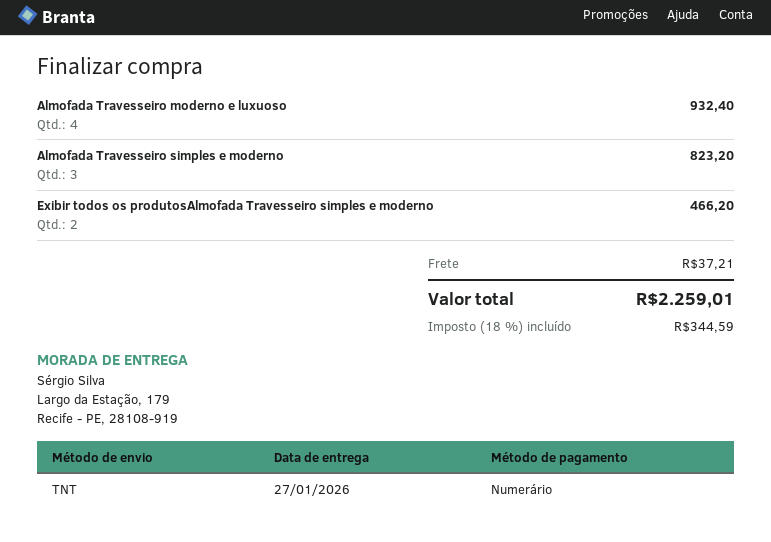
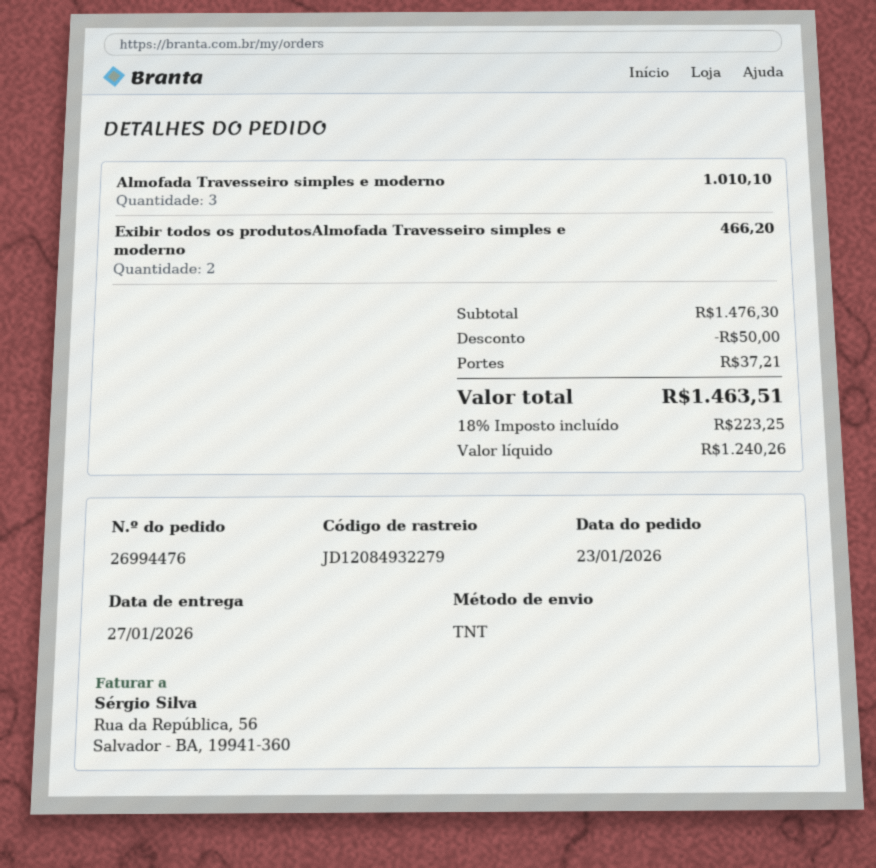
Almofada Travesseiro moderno e luxuoso: 4 for 932.40 -> none
Almofada Travesseiro simples e moderno: 3 for 823.20 -> 3 for 1010.10
discount: none -> 50.00
tax: 18% = 344.59 -> 18% = 223.25
total: 2259.01 -> 1463.51

